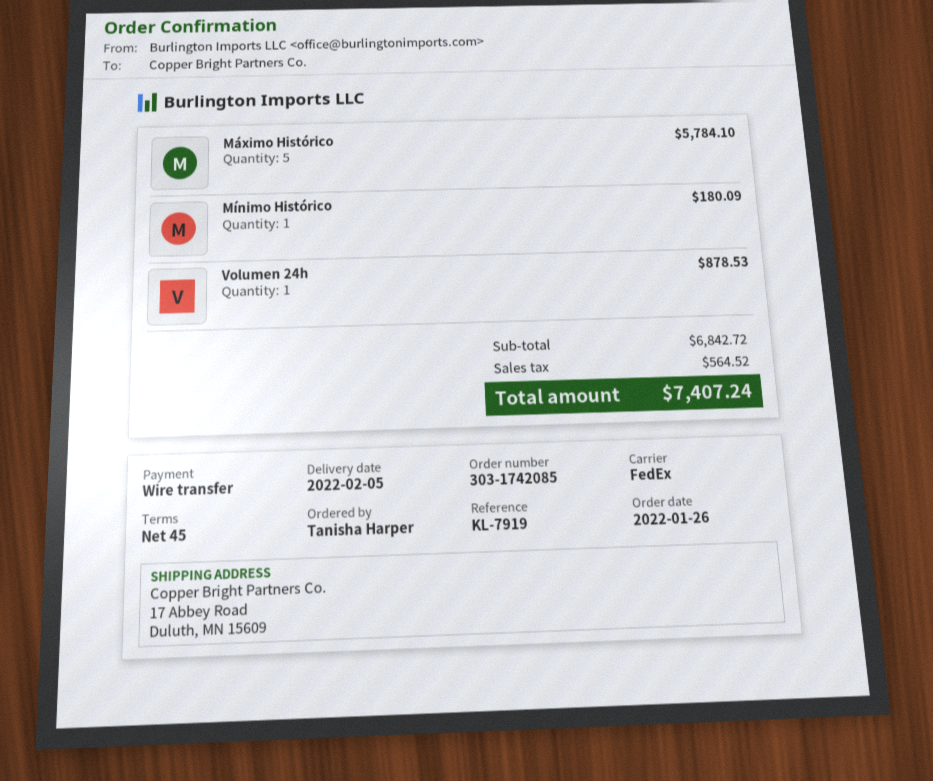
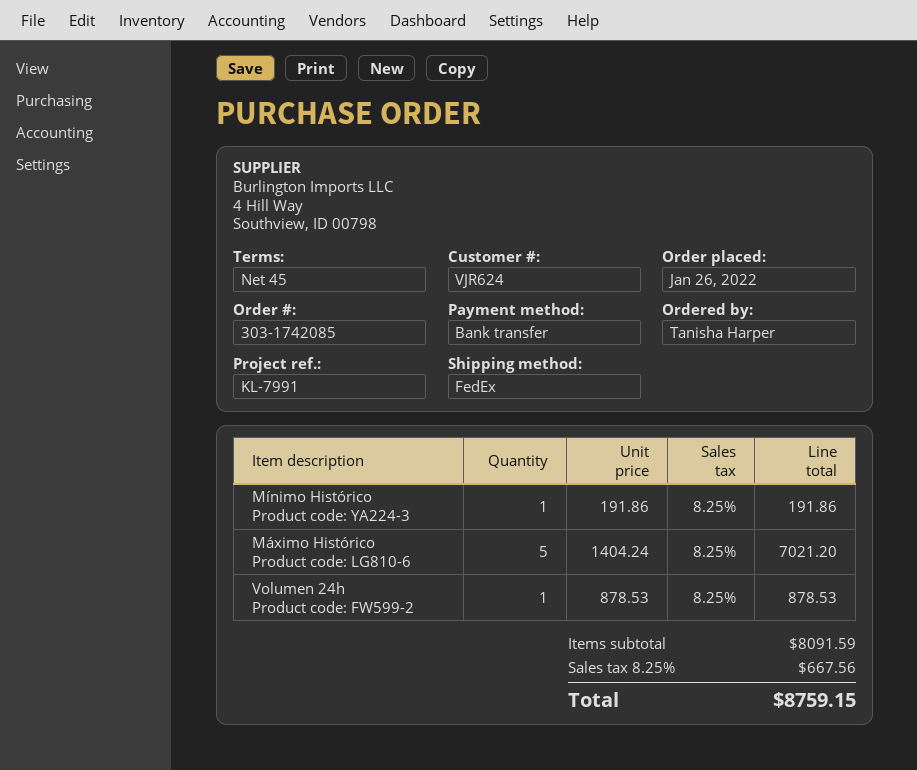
reference: KL-7919 -> KL-7991
Máximo Histórico: 5 for 5784.10 -> 5 for 7021.20
Mínimo Histórico: 1 for 180.09 -> 1 for 191.86
subtotal: 6842.72 -> 8091.59
tax: 564.52 -> 667.56
total: 7407.24 -> 8759.15

